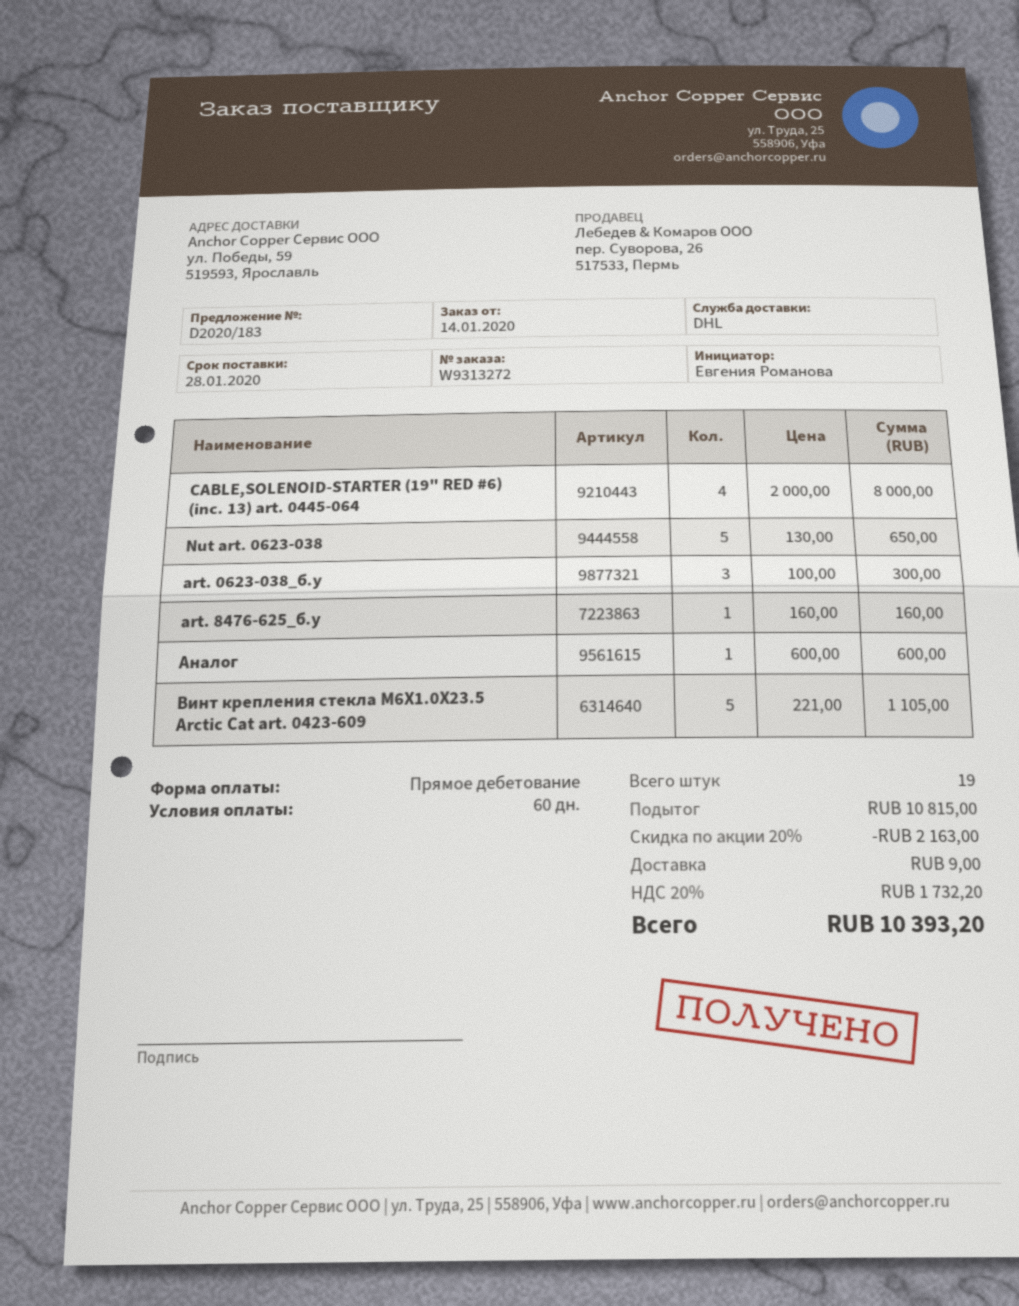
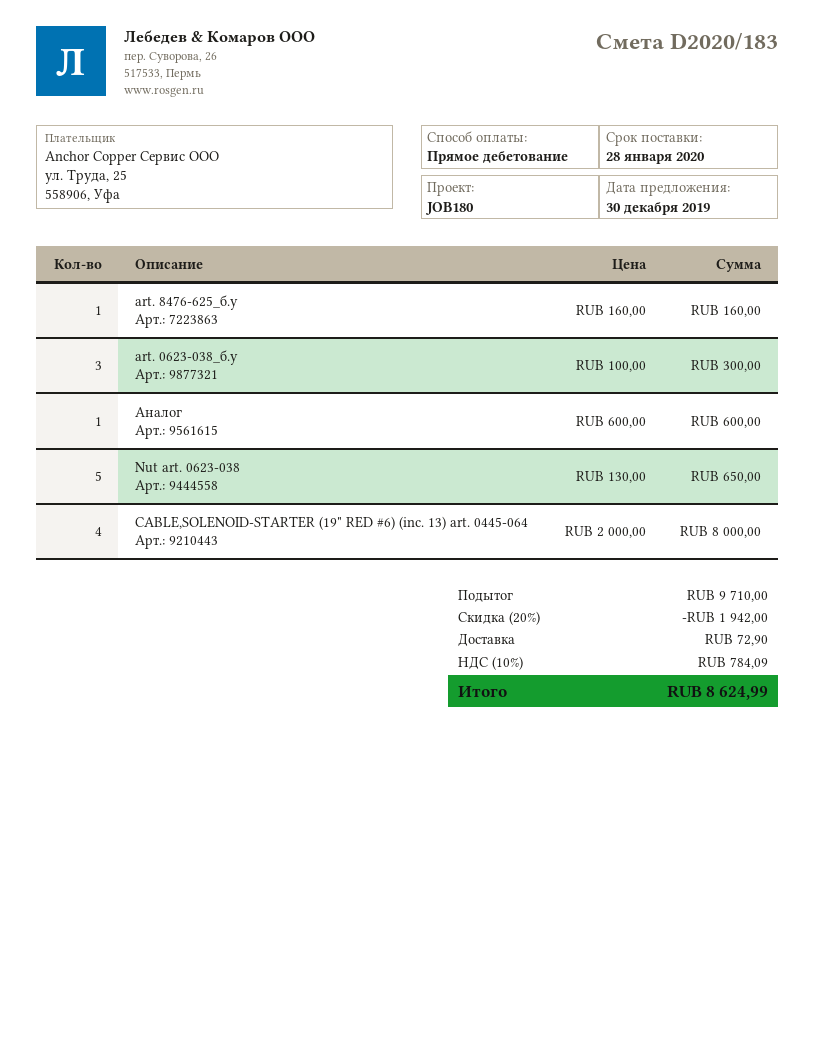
Винт крепления стекла M6X1.0X23.5 Arctic Cat art. 0423-609: 5 x 221.00 = 1105.00 -> none
subtotal: 10815.00 -> 9710.00
discount: 20% = 2163.00 -> 20% = 1942.00
shipping: 9.00 -> 72.90
tax: 20% = 1732.20 -> 10% = 784.09
total: 10393.20 -> 8624.99

